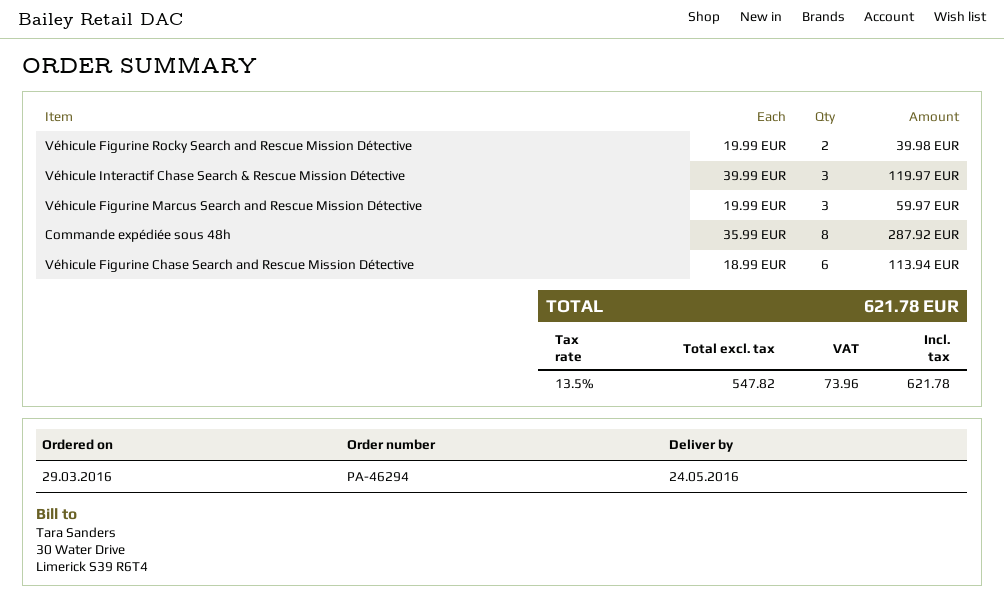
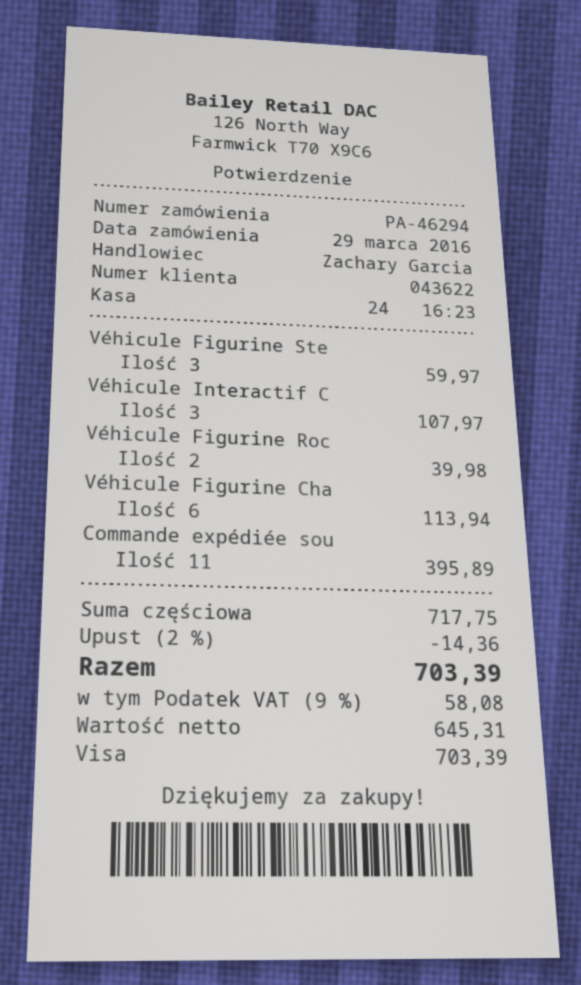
Véhicule Interactif Chase Search & Rescue Mission Détective: 3 for 119.97 -> 3 for 107.97
Véhicule Figurine Marcus Search and Rescue Mission Détective: 3 for 59.97 -> none
Commande expédiée sous 48h: 8 for 287.92 -> 11 for 395.89
Véhicule Figurine Ste: none -> 3 for 59.97
discount: none -> 2% = 14.36
net: 547.82 -> 645.31
tax: 13.5% = 73.96 -> 9% = 58.08
total: 621.78 -> 703.39

